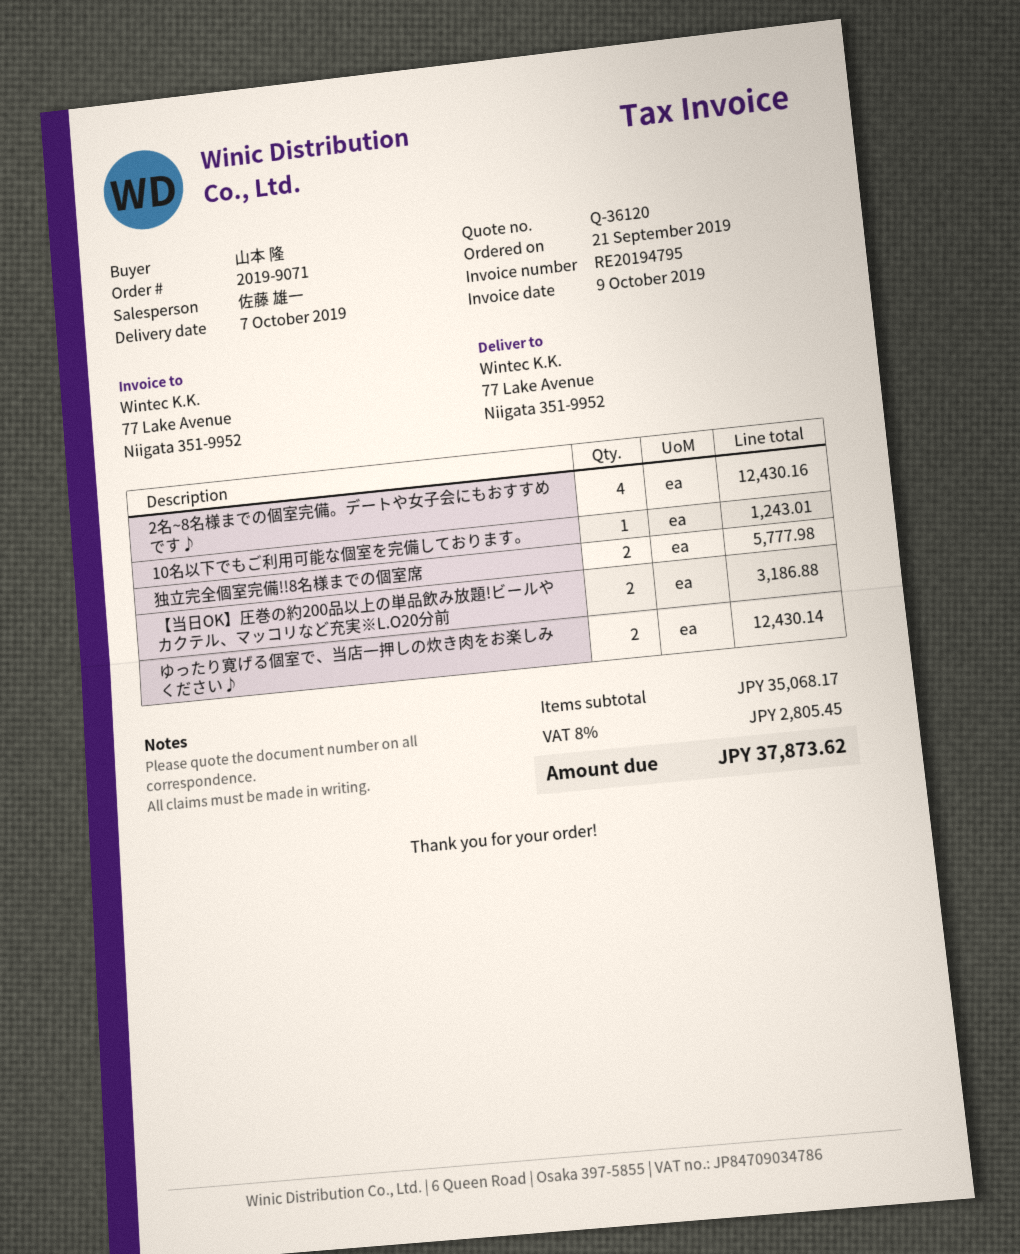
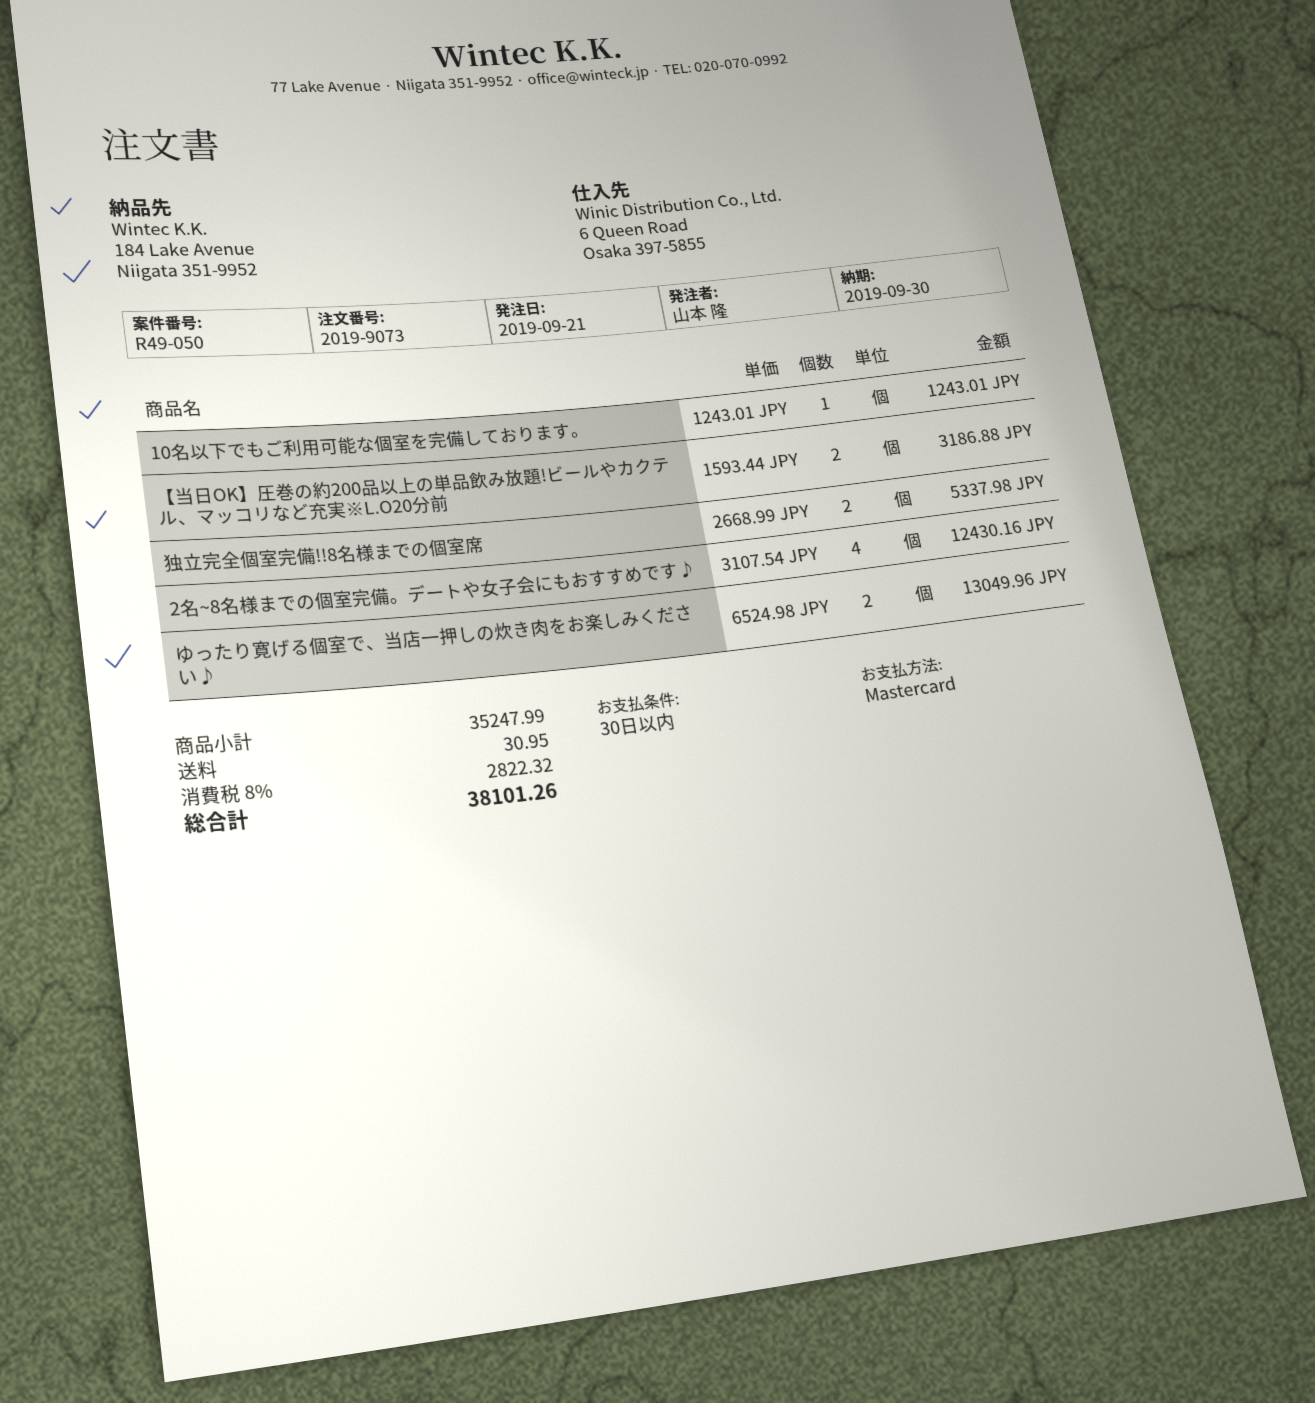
order number: 2019-9071 -> 2019-9073
delivery date: 2019-10-07 -> 2019-09-30
ship to: 77 Lake Avenue, Niigata 351-9952 -> 184 Lake Avenue, Niigata 351-9952
独立完全個室完備!!8名様までの個室席: 2 for 5777.98 -> 2 for 5337.98
ゆったり寛げる個室で、当店一押しの炊き肉をお楽しみください♪: 2 for 12430.14 -> 2 for 13049.96
subtotal: 35068.17 -> 35247.99
shipping: none -> 30.95
tax: 8% = 2805.45 -> 8% = 2822.32
total: 37873.62 -> 38101.26

